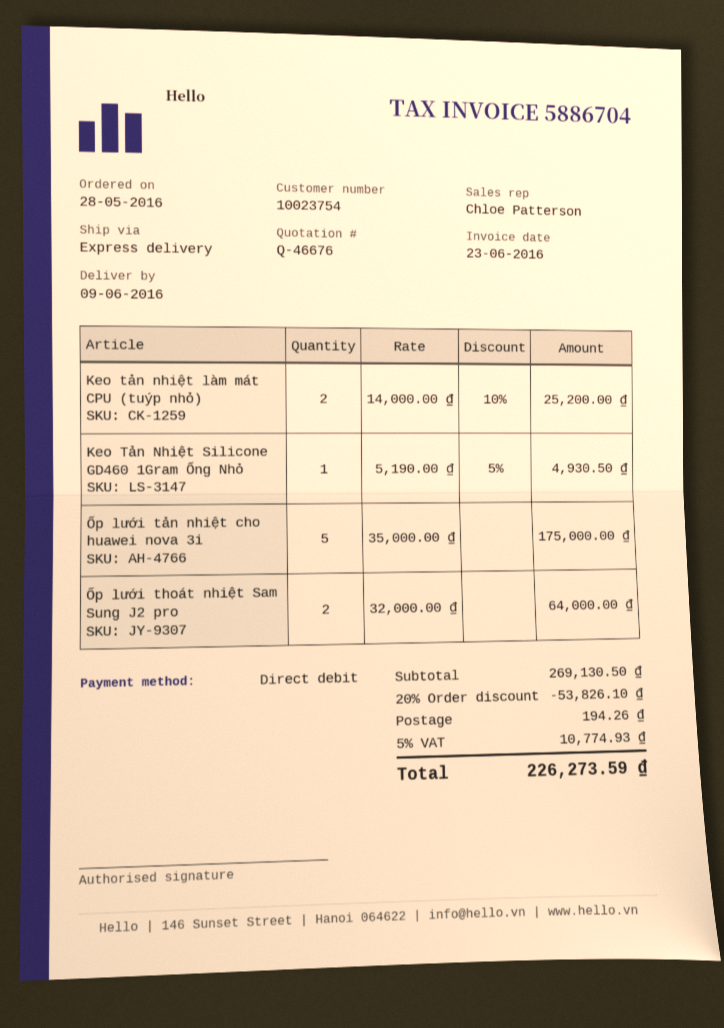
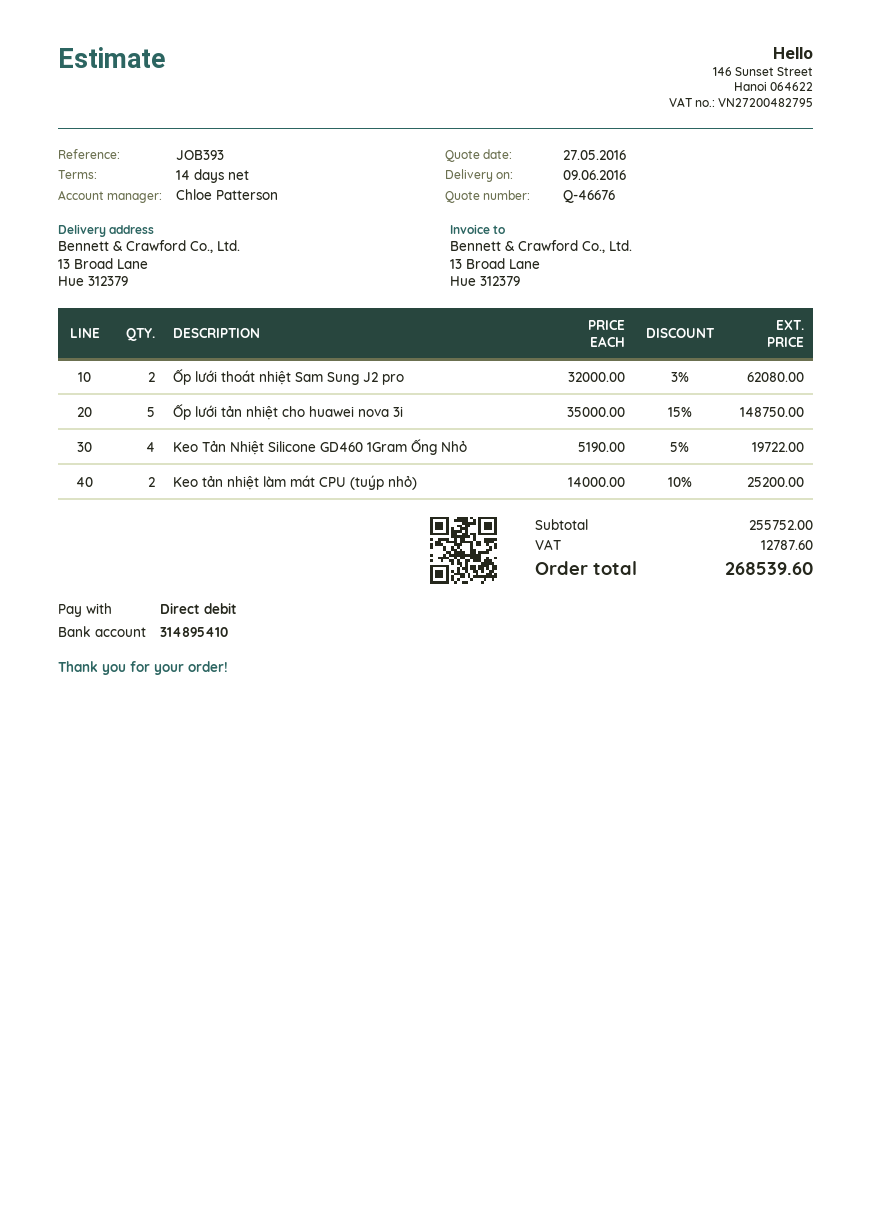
Keo Tản Nhiệt Silicone GD460 1Gram Ống Nhỏ: 1 x 5190.00 - 5% = 4930.50 -> 4 x 5190.00 - 5% = 19722.00
Ốp lưới tản nhiệt cho huawei nova 3i: 5 x 35000.00 = 175000.00 -> 5 x 35000.00 - 15% = 148750.00
Ốp lưới thoát nhiệt Sam Sung J2 pro: 2 x 32000.00 = 64000.00 -> 2 x 32000.00 - 3% = 62080.00
subtotal: 269130.50 -> 255752.00
discount: 20% = 53826.10 -> none
shipping: 194.26 -> none
tax: 10774.93 -> 12787.60
total: 226273.59 -> 268539.60

